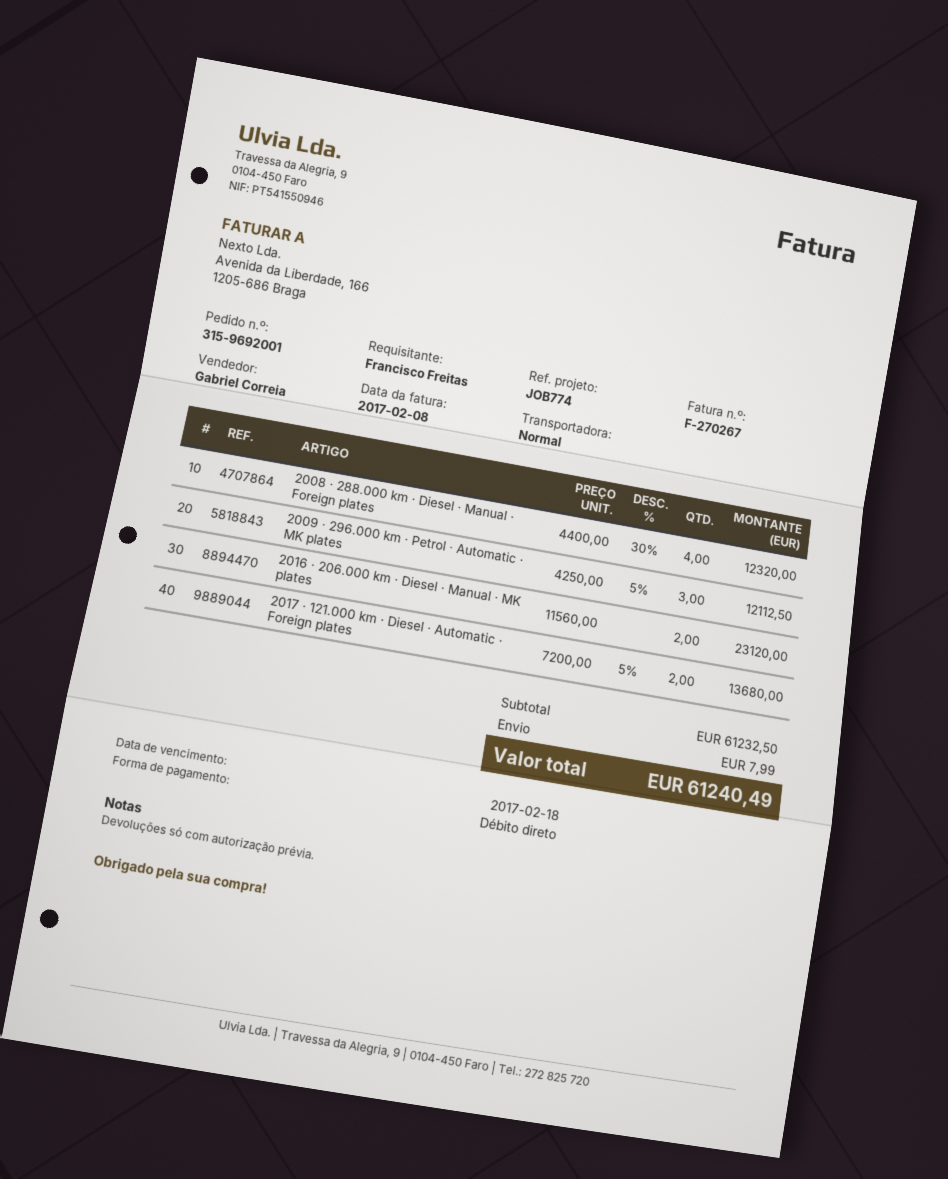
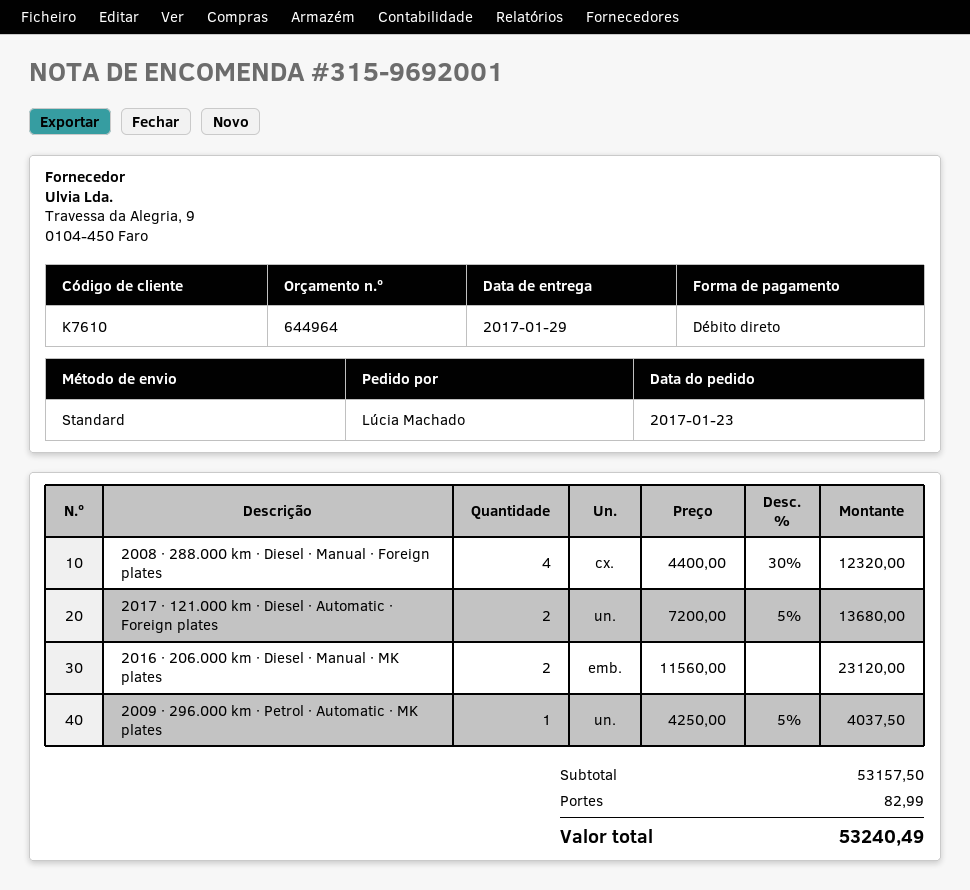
ordered by: Francisco Freitas -> Lúcia Machado
2009 · 296.000 km · Petrol · Automatic · MK plates: 3 x 4250.00 - 5% = 12112.50 -> 1 x 4250.00 - 5% = 4037.50
subtotal: 61232.50 -> 53157.50
shipping: 7.99 -> 82.99
total: 61240.49 -> 53240.49

